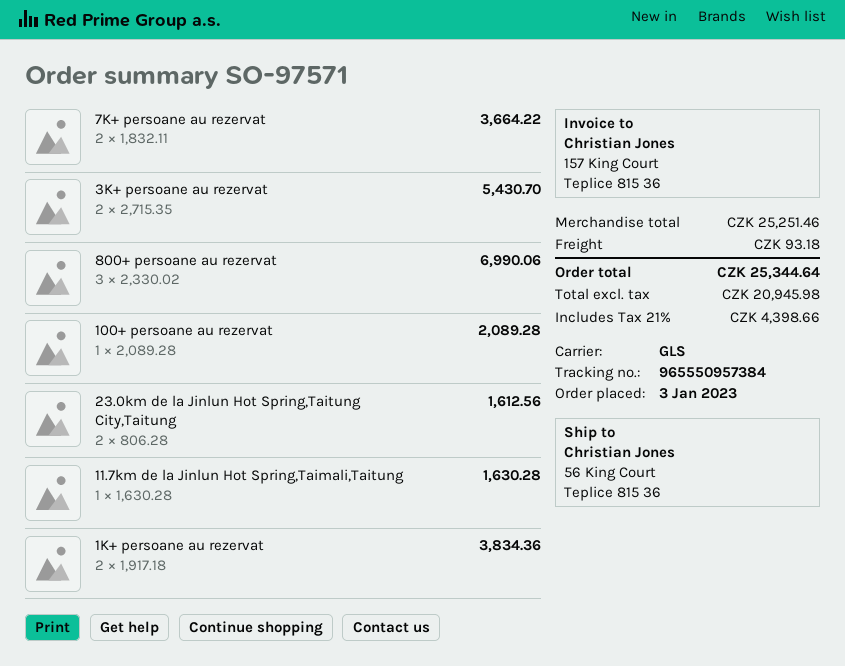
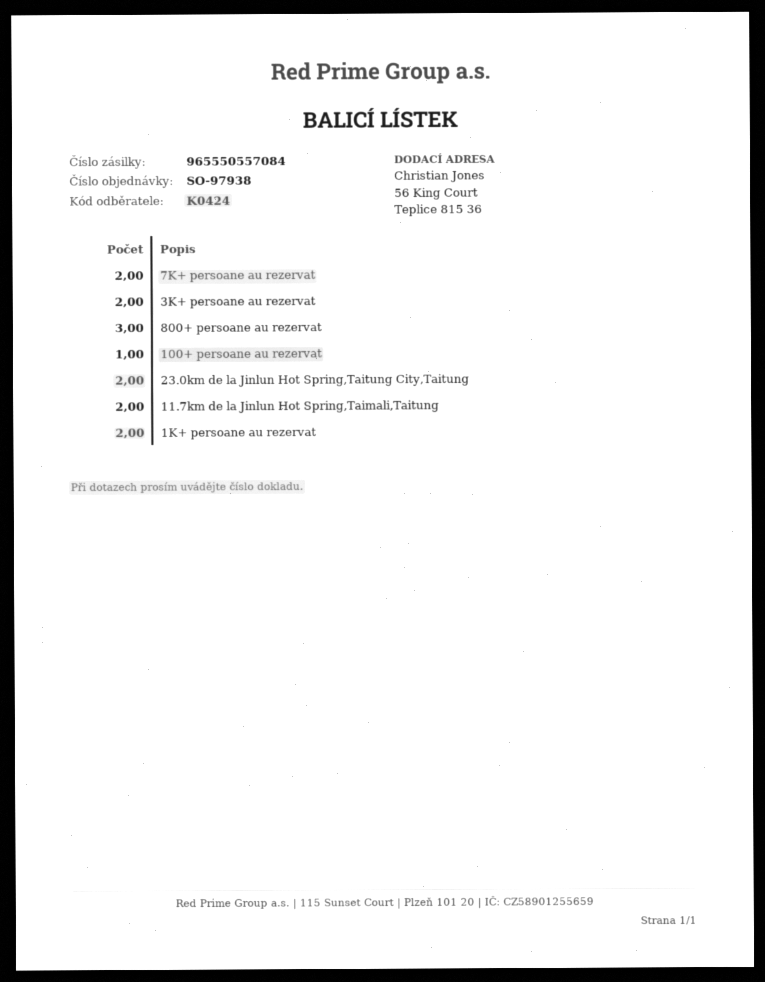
order number: SO-97571 -> SO-97938
tracking number: 965550957384 -> 965550557084
11.7km de la Jinlun Hot Spring,Taimali,Taitung: 1 -> 2

